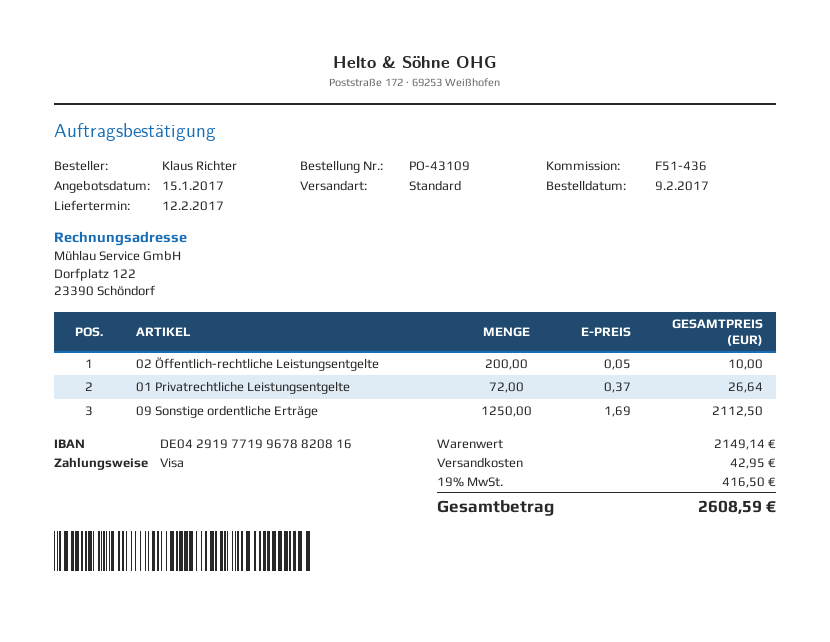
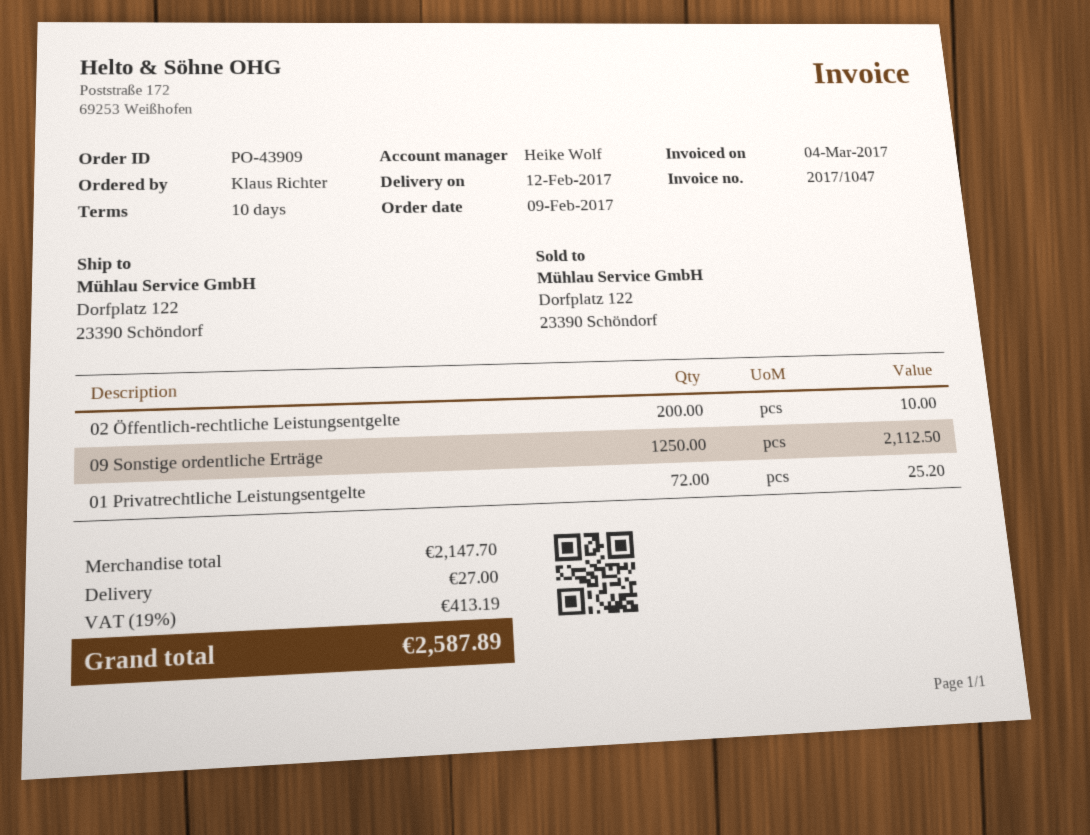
order number: PO-43109 -> PO-43909
01 Privatrechtliche Leistungsentgelte: 72 for 26.64 -> 72 for 25.20
subtotal: 2149.14 -> 2147.70
shipping: 42.95 -> 27.00
tax: 19% = 416.50 -> 19% = 413.19
total: 2608.59 -> 2587.89

